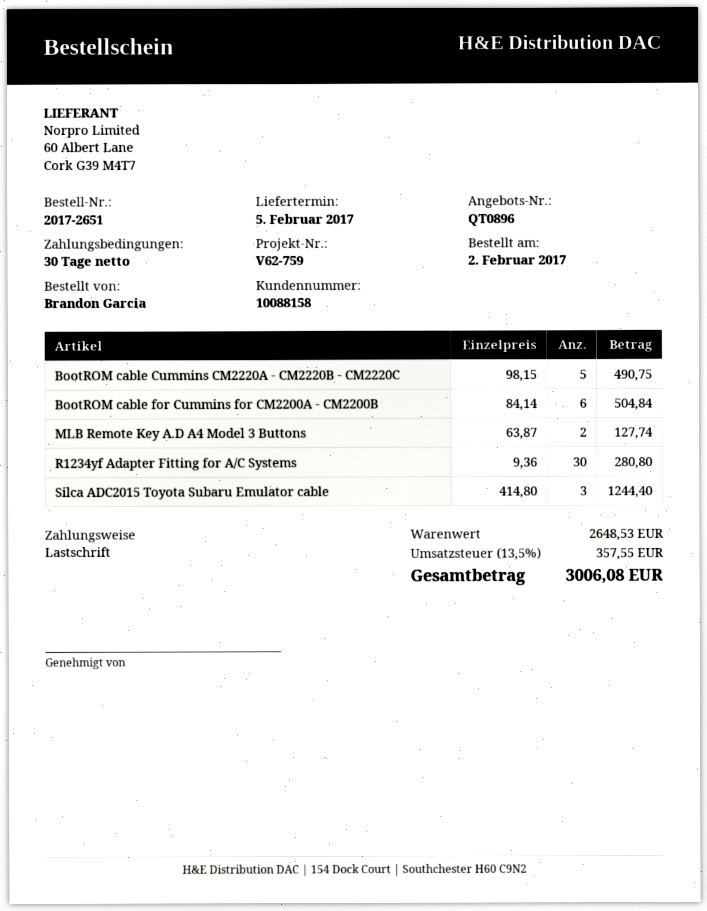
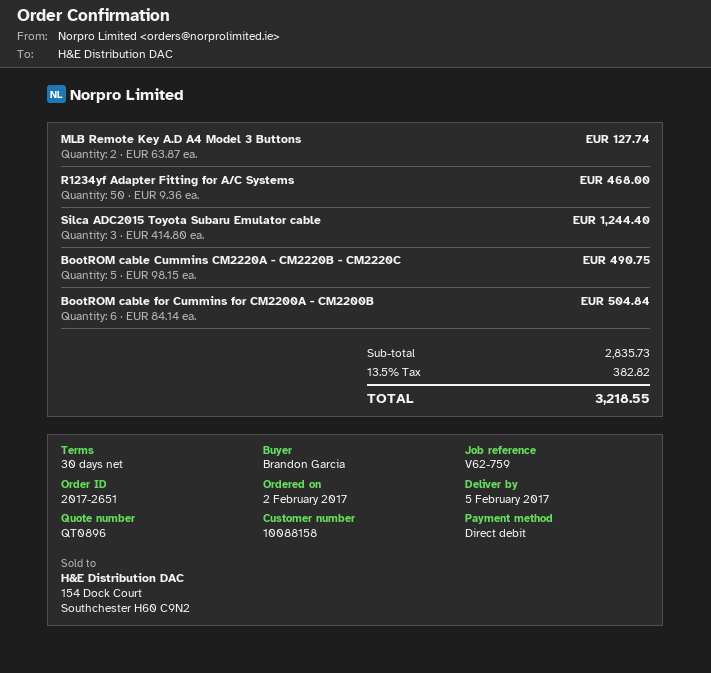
R1234yf Adapter Fitting for A/C Systems: 30 x 9.36 = 280.80 -> 50 x 9.36 = 468.00
subtotal: 2648.53 -> 2835.73
tax: 13.5% = 357.55 -> 13.5% = 382.82
total: 3006.08 -> 3218.55

